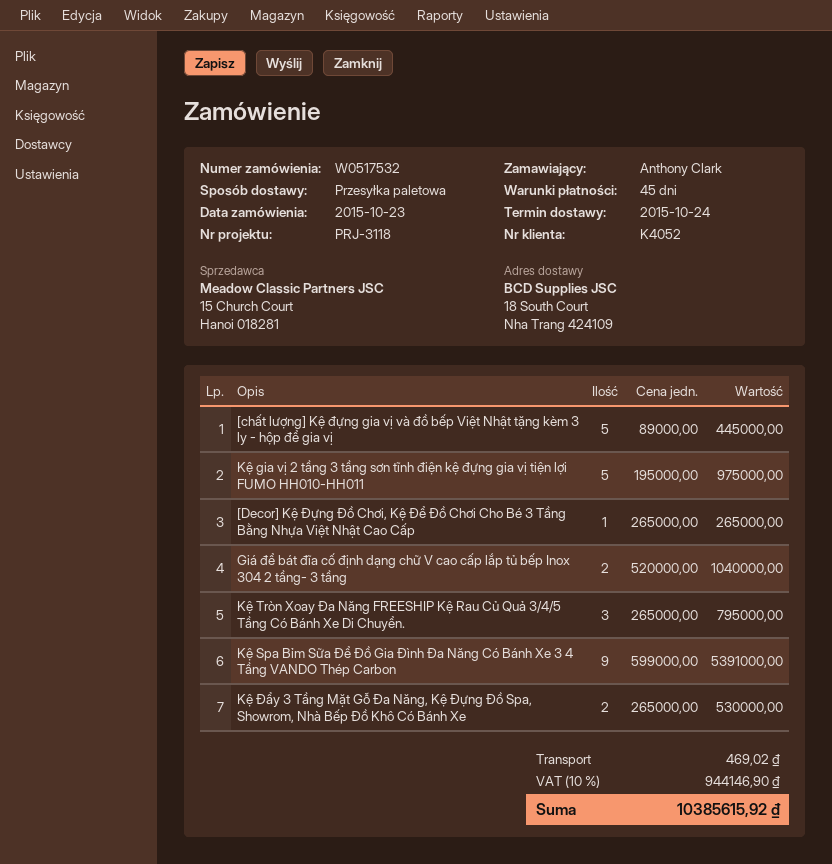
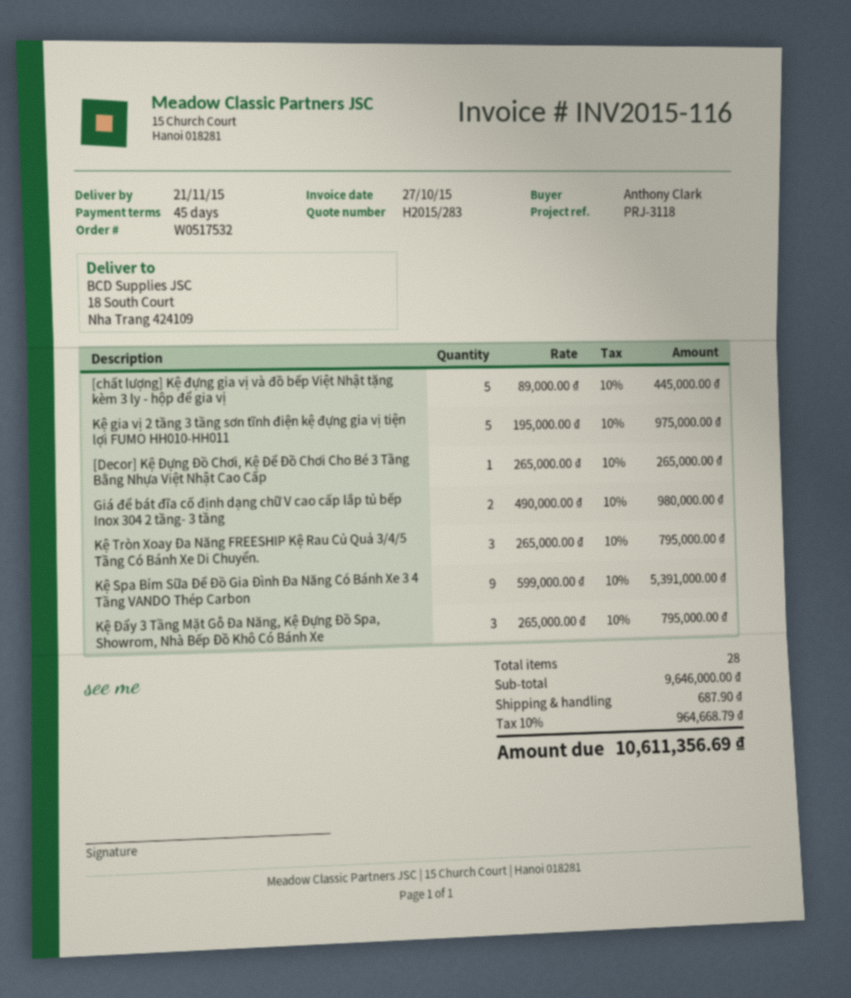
delivery date: 2015-10-24 -> 2015-11-21
Giá để bát đĩa cố định dạng chữ V cao cấp lắp tủ bếp Inox 304 2 tầng- 3 tầng: 2 x 520000.00 = 1040000.00 -> 2 x 490000.00 = 980000.00
Kệ Đẩy 3 Tầng Mặt Gỗ Đa Năng, Kệ Đựng Đồ Spa, Showrom, Nhà Bếp Đồ Khô Có Bánh Xe: 2 x 265000.00 = 530000.00 -> 3 x 265000.00 = 795000.00
shipping: 469.02 -> 687.90
tax: 10% = 944146.90 -> 10% = 964668.79
total: 10385615.92 -> 10611356.69

